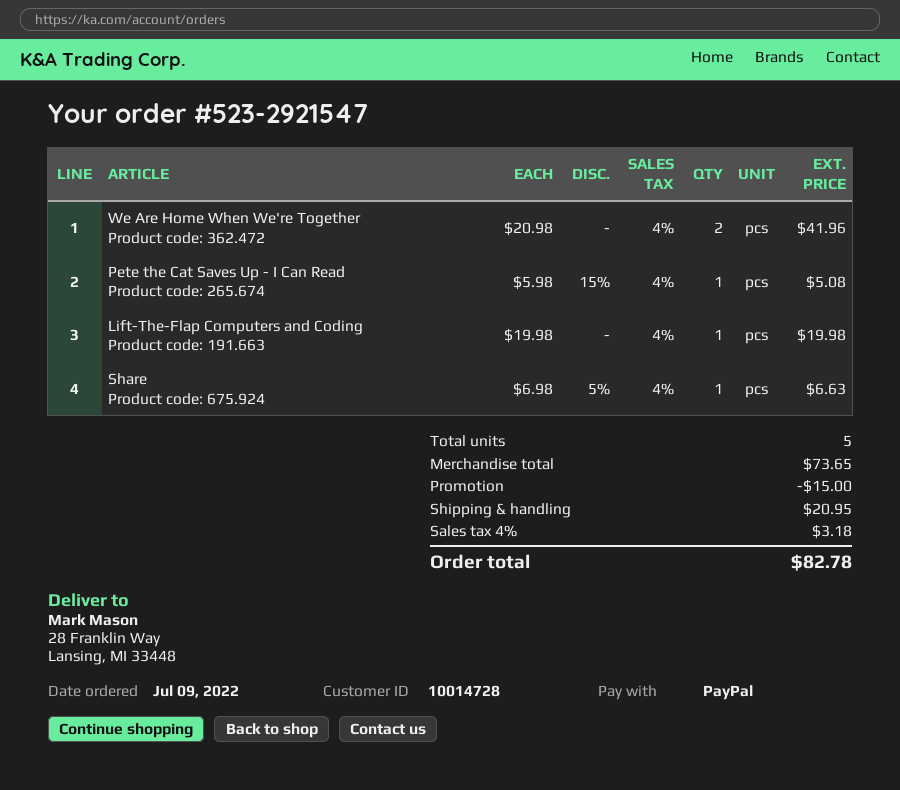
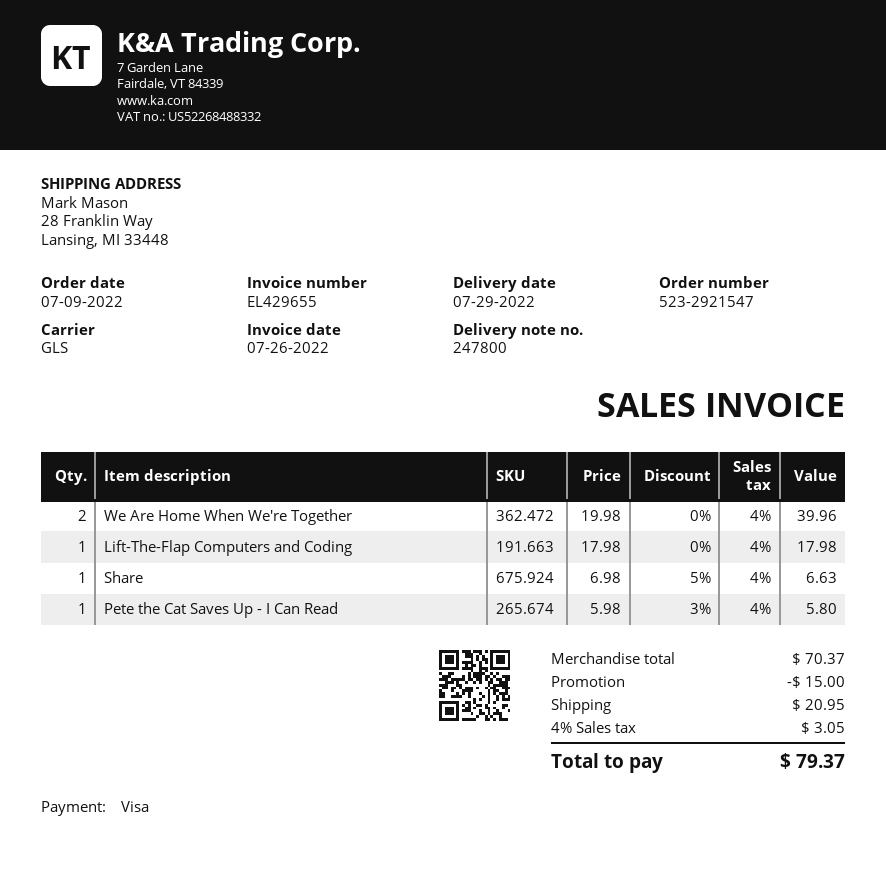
payment method: PayPal -> Visa
We Are Home When We're Together: 2 x 20.98 = 41.96 -> 2 x 19.98 = 39.96
Pete the Cat Saves Up - I Can Read: 1 x 5.98 - 15% = 5.08 -> 1 x 5.98 - 3% = 5.80
Lift-The-Flap Computers and Coding: 1 x 19.98 = 19.98 -> 1 x 17.98 = 17.98
subtotal: 73.65 -> 70.37
tax: 4% = 3.18 -> 4% = 3.05
total: 82.78 -> 79.37

